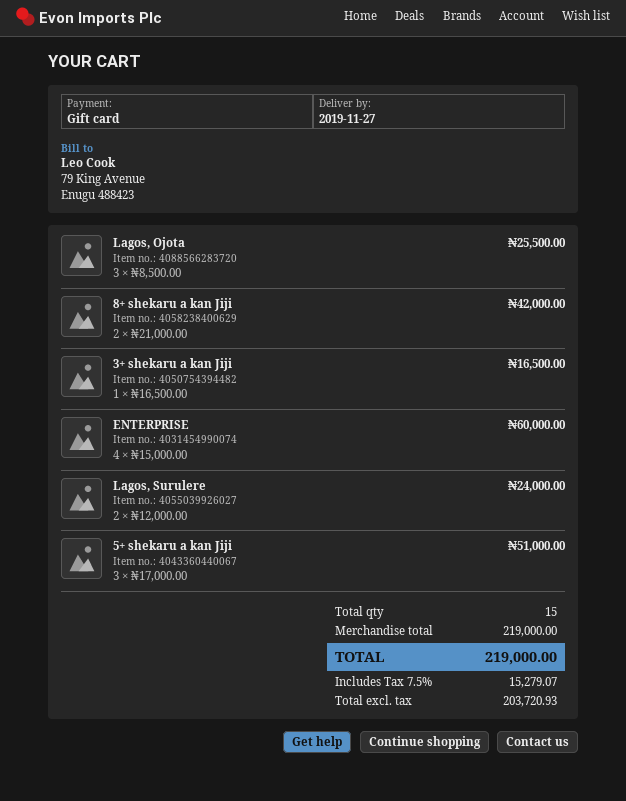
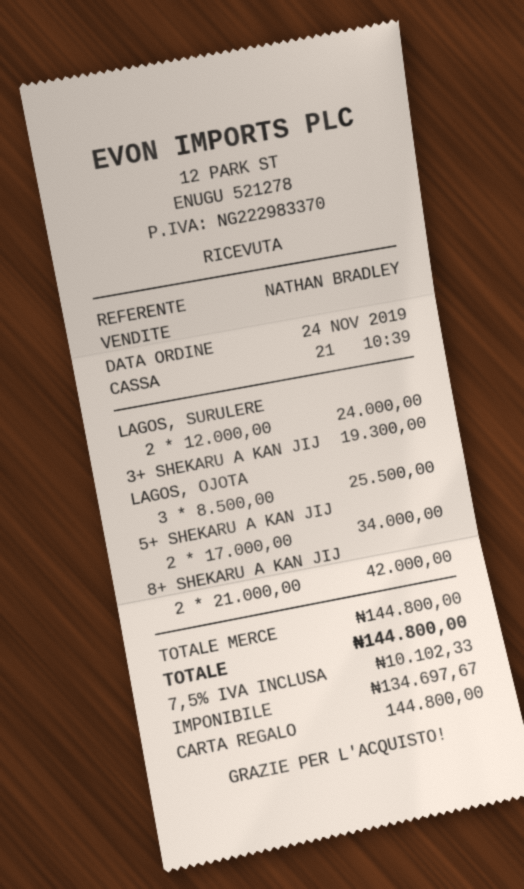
3+ shekaru a kan Jiji: 1 x 16500.00 = 16500.00 -> 1 x 19300.00 = 19300.00
ENTERPRISE: 4 x 15000.00 = 60000.00 -> none
5+ shekaru a kan Jiji: 3 x 17000.00 = 51000.00 -> 2 x 17000.00 = 34000.00
subtotal: 219000.00 -> 144800.00
net: 203720.93 -> 134697.67
tax: 7.5% = 15279.07 -> 7.5% = 10102.33
total: 219000.00 -> 144800.00

